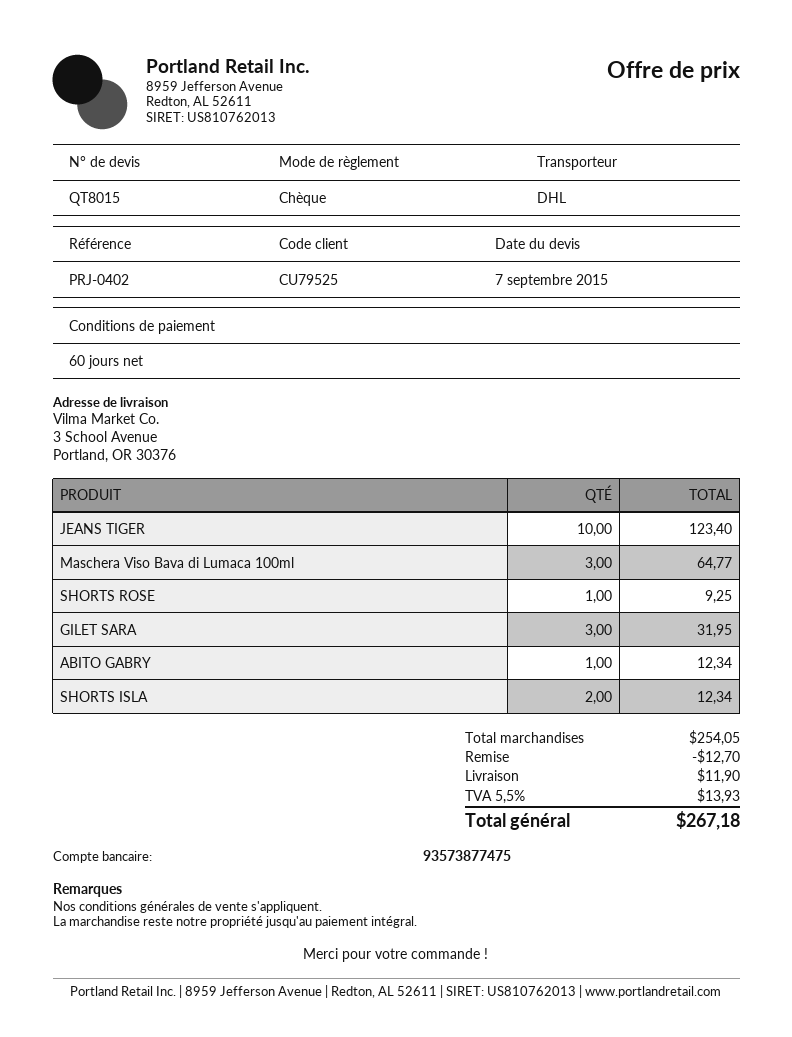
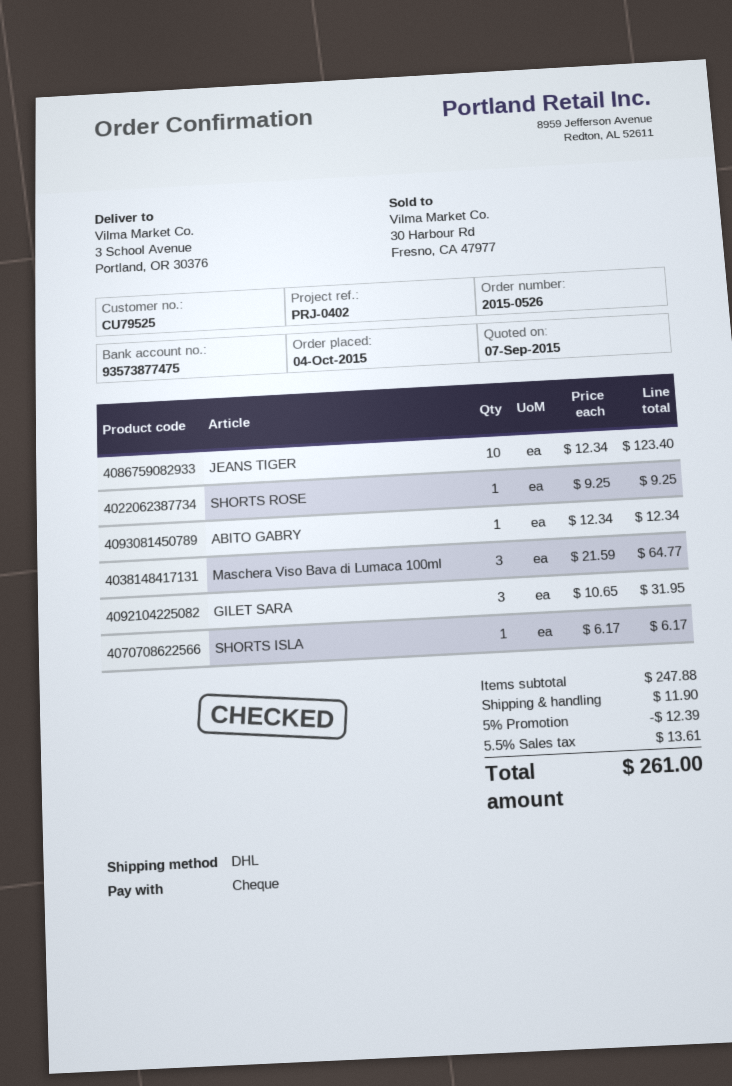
SHORTS ISLA: 2 for 12.34 -> 1 for 6.17
subtotal: 254.05 -> 247.88
discount: 12.70 -> 12.39
tax: 5.5% = 13.93 -> 5.5% = 13.61
total: 267.18 -> 261.00

